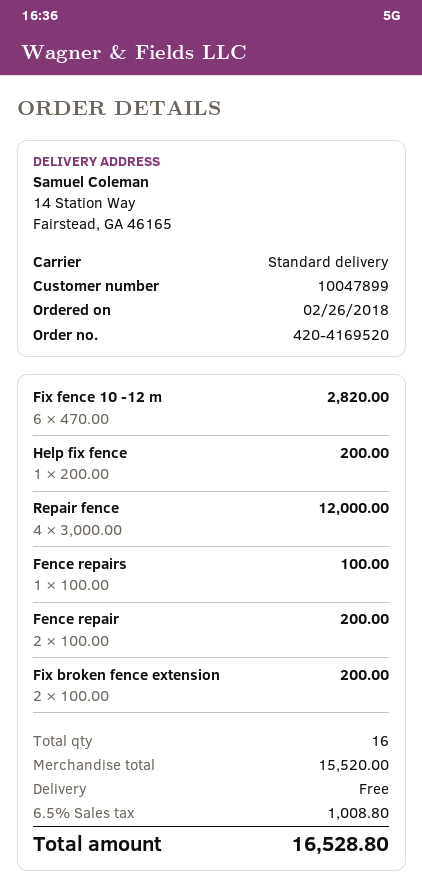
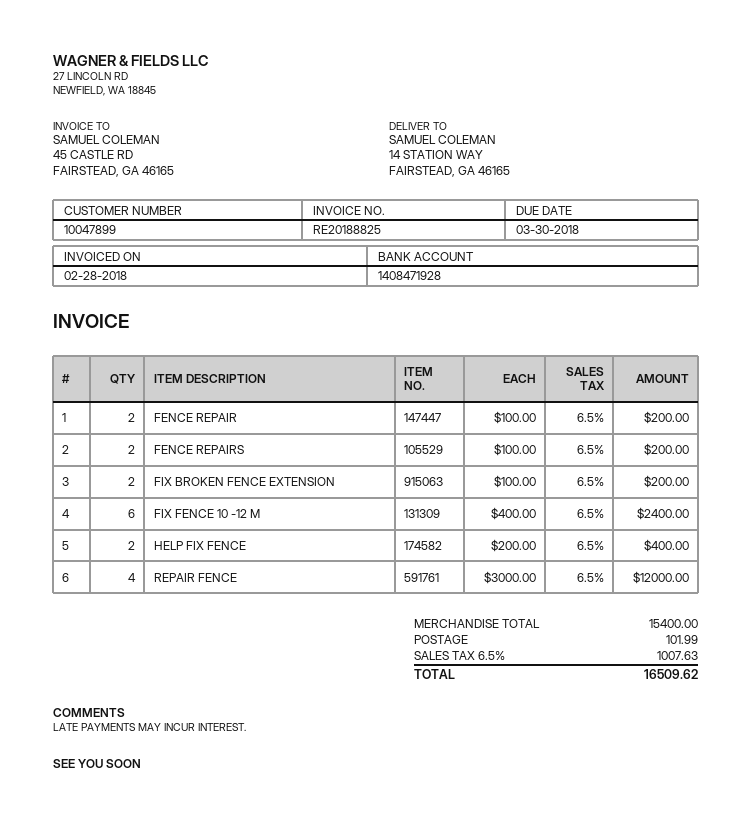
Fix fence 10 -12 m: 6 x 470.00 = 2820.00 -> 6 x 400.00 = 2400.00
Help fix fence: 1 x 200.00 = 200.00 -> 2 x 200.00 = 400.00
Fence repairs: 1 x 100.00 = 100.00 -> 2 x 100.00 = 200.00
subtotal: 15520.00 -> 15400.00
shipping: 0.00 -> 101.99
tax: 6.5% = 1008.80 -> 6.5% = 1007.63
total: 16528.80 -> 16509.62

